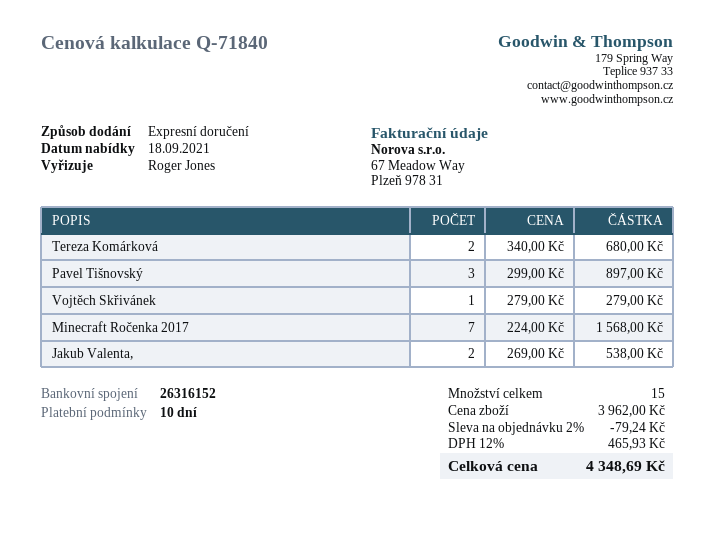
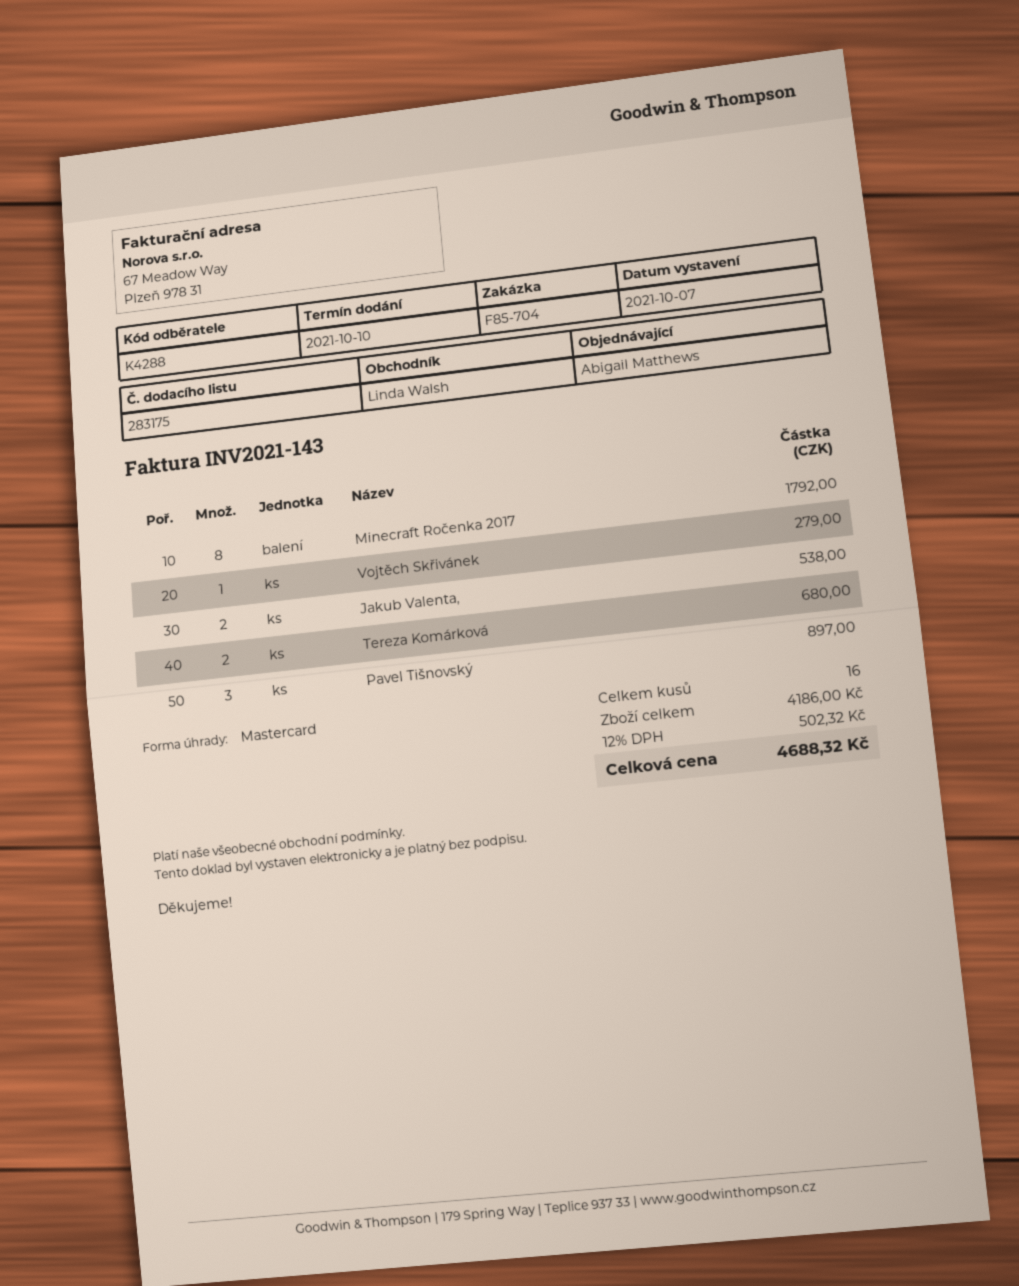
sales rep: Roger Jones -> Linda Walsh
Minecraft Ročenka 2017: 7 for 1568.00 -> 8 for 1792.00
total quantity: 15 -> 16
subtotal: 3962.00 -> 4186.00
discount: 2% = 79.24 -> none
tax: 12% = 465.93 -> 12% = 502.32
total: 4348.69 -> 4688.32

